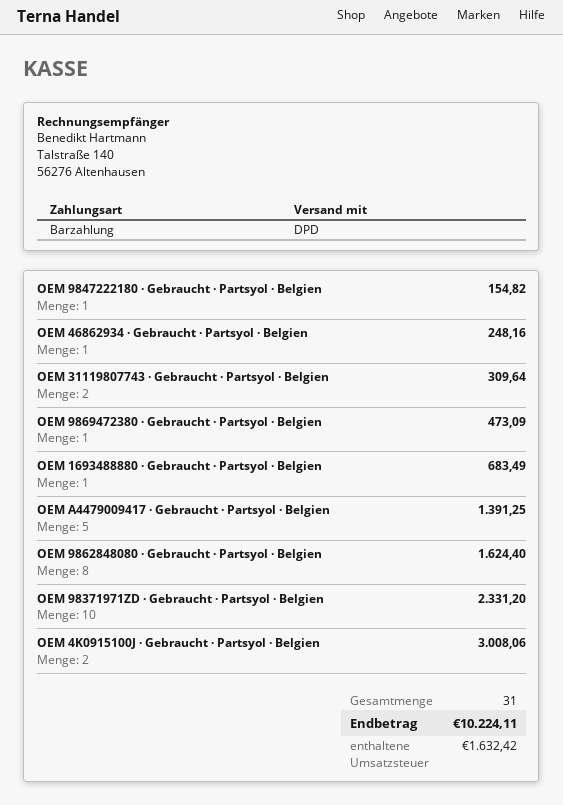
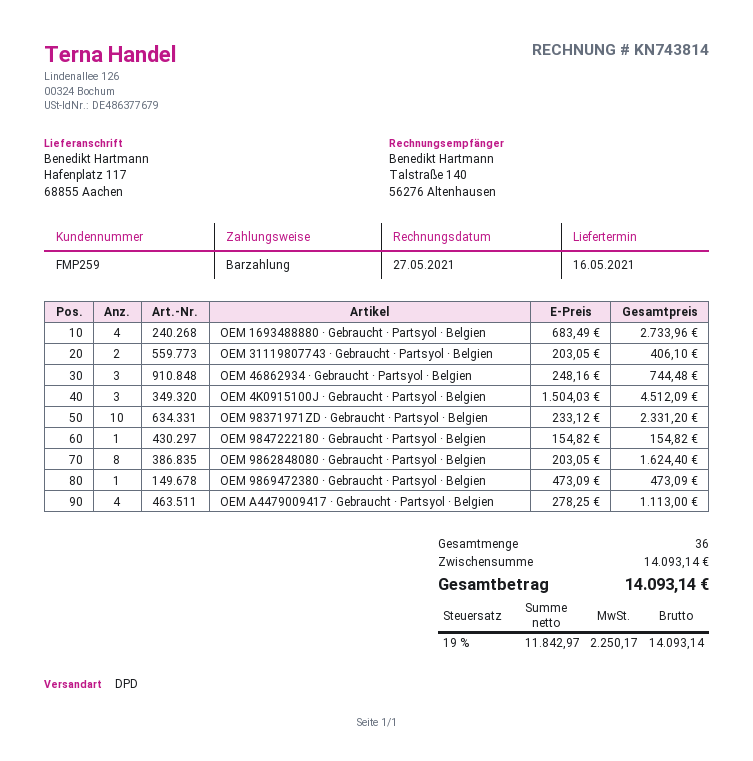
OEM 46862934 · Gebraucht · Partsyol · Belgien: 1 for 248.16 -> 3 for 744.48
OEM 31119807743 · Gebraucht · Partsyol · Belgien: 2 for 309.64 -> 2 for 406.10
OEM 1693488880 · Gebraucht · Partsyol · Belgien: 1 for 683.49 -> 4 for 2733.96
OEM A4479009417 · Gebraucht · Partsyol · Belgien: 5 for 1391.25 -> 4 for 1113.00
OEM 4K0915100J · Gebraucht · Partsyol · Belgien: 2 for 3008.06 -> 3 for 4512.09
total quantity: 31 -> 36
tax: 1632.42 -> 2250.17
total: 10224.11 -> 14093.14

